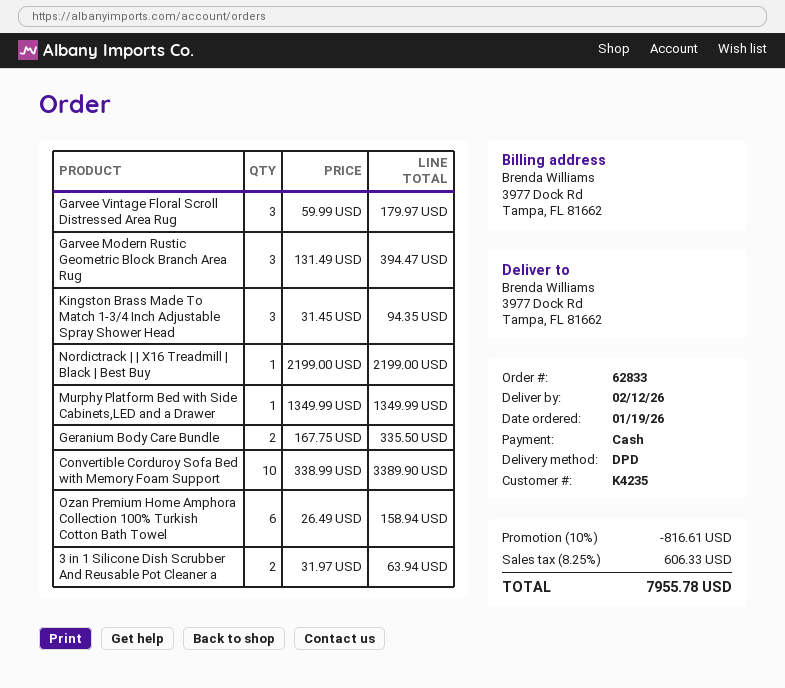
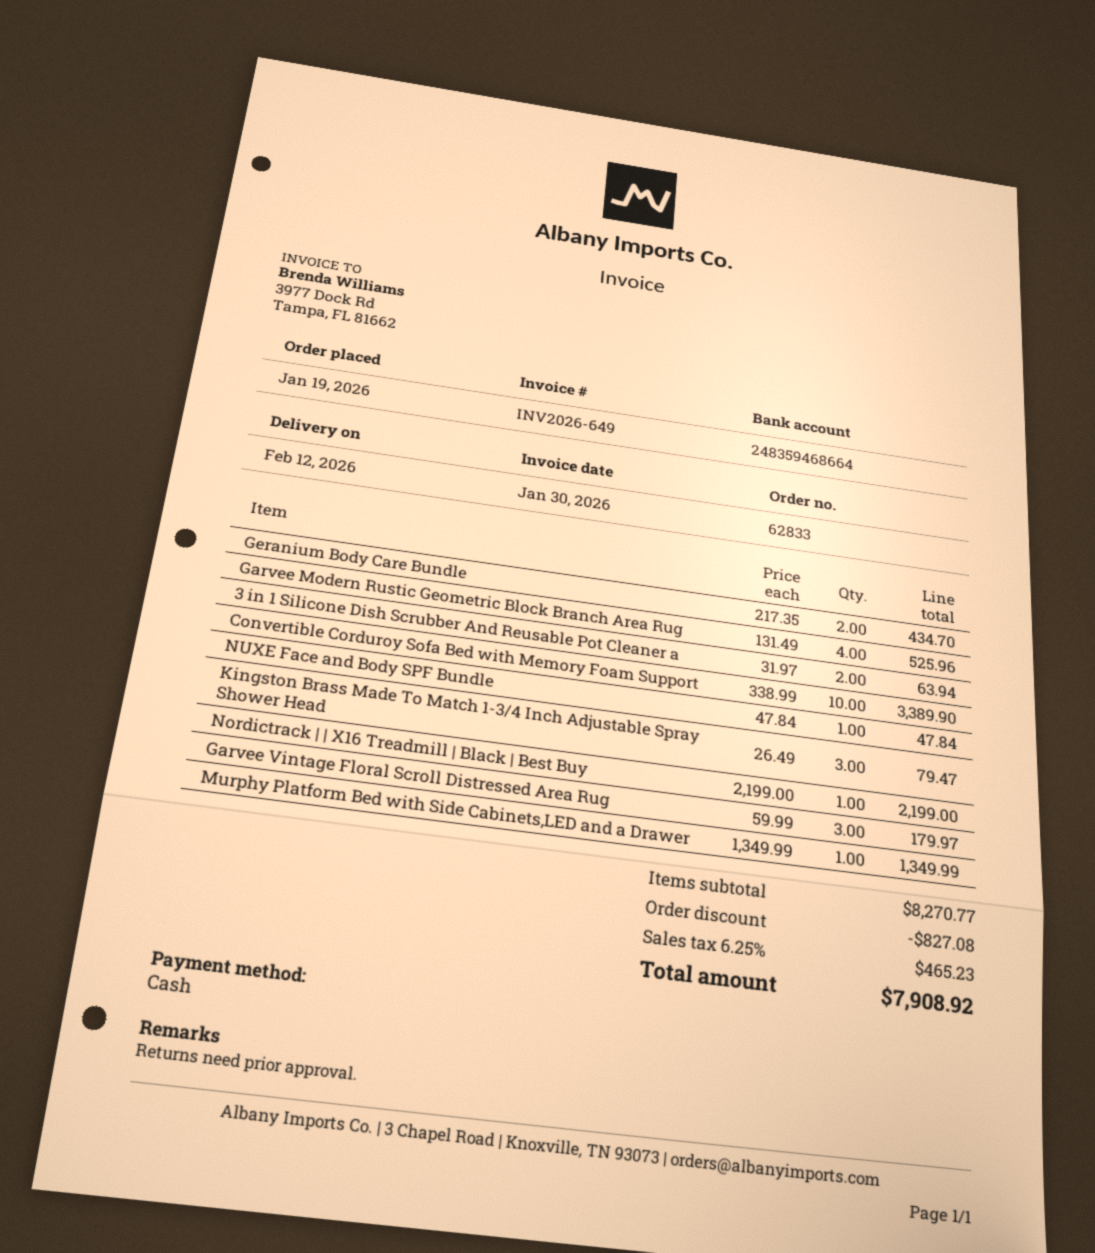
Garvee Modern Rustic Geometric Block Branch Area Rug: 3 x 131.49 = 394.47 -> 4 x 131.49 = 525.96
Kingston Brass Made To Match 1-3/4 Inch Adjustable Spray Shower Head: 3 x 31.45 = 94.35 -> 3 x 26.49 = 79.47
Geranium Body Care Bundle: 2 x 167.75 = 335.50 -> 2 x 217.35 = 434.70
Ozan Premium Home Amphora Collection 100% Turkish Cotton Bath Towel: 6 x 26.49 = 158.94 -> none
NUXE Face and Body SPF Bundle: none -> 1 x 47.84 = 47.84
discount: 816.61 -> 827.08
tax: 8.25% = 606.33 -> 6.25% = 465.23
total: 7955.78 -> 7908.92

